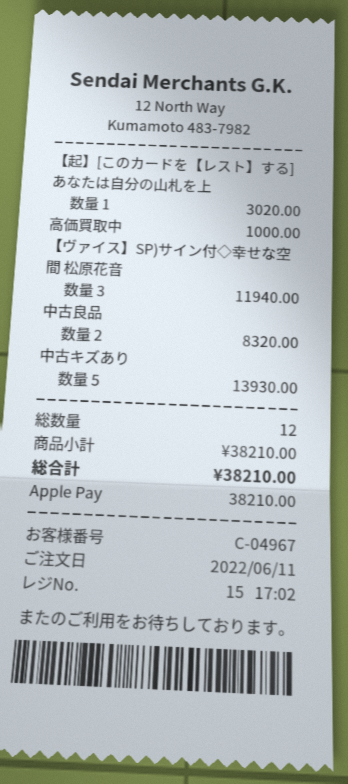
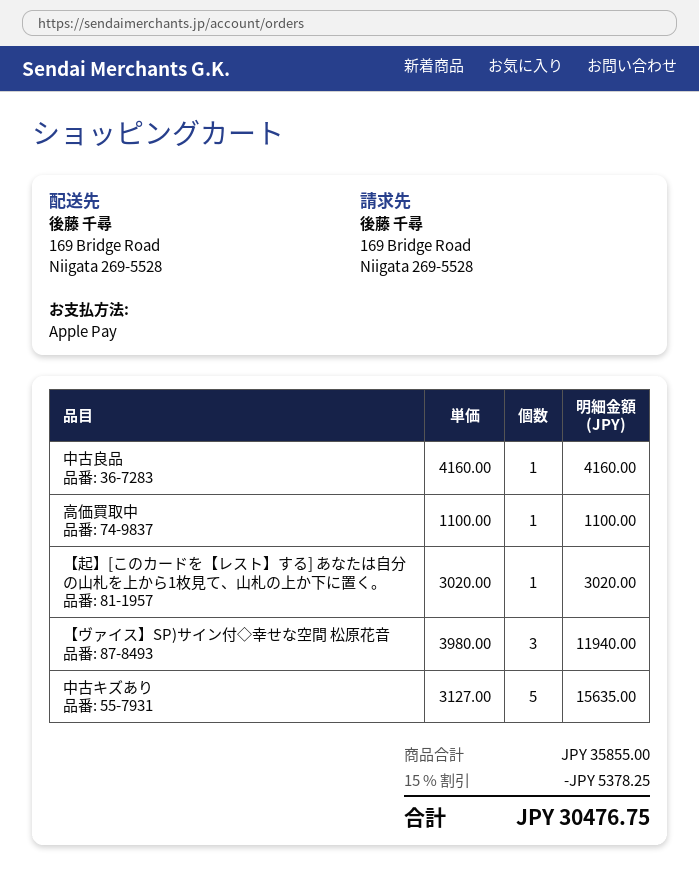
高価買取中: 1 for 1000.00 -> 1 for 1100.00
中古良品: 2 for 8320.00 -> 1 for 4160.00
中古キズあり: 5 for 13930.00 -> 5 for 15635.00
subtotal: 38210.00 -> 35855.00
discount: none -> 15% = 5378.25
total: 38210.00 -> 30476.75

